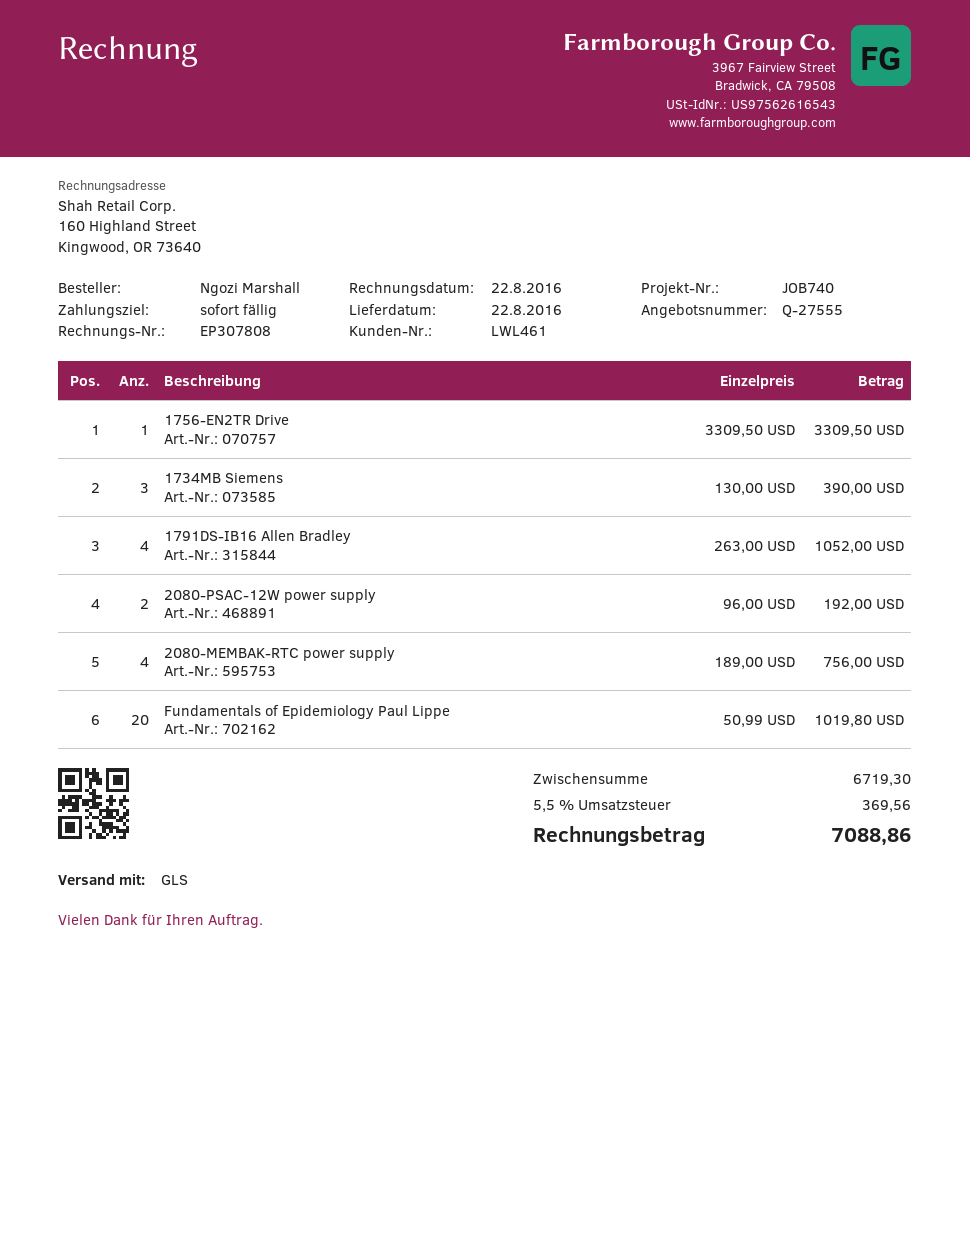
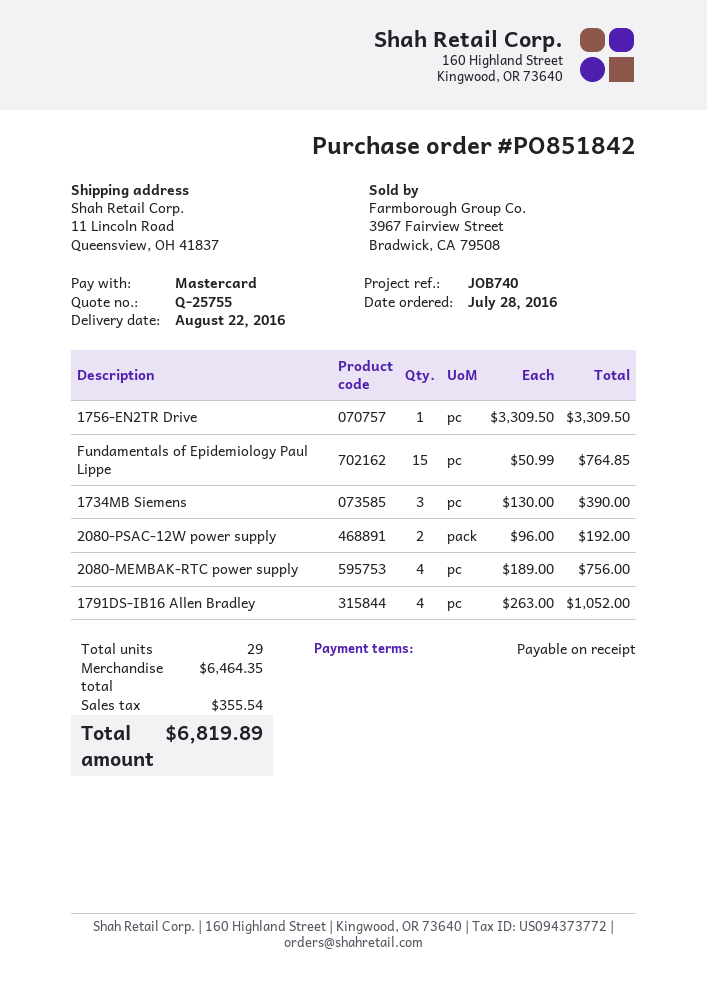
quote number: Q-27555 -> Q-25755
Fundamentals of Epidemiology Paul Lippe: 20 x 50.99 = 1019.80 -> 15 x 50.99 = 764.85
subtotal: 6719.30 -> 6464.35
tax: 369.56 -> 355.54
total: 7088.86 -> 6819.89

